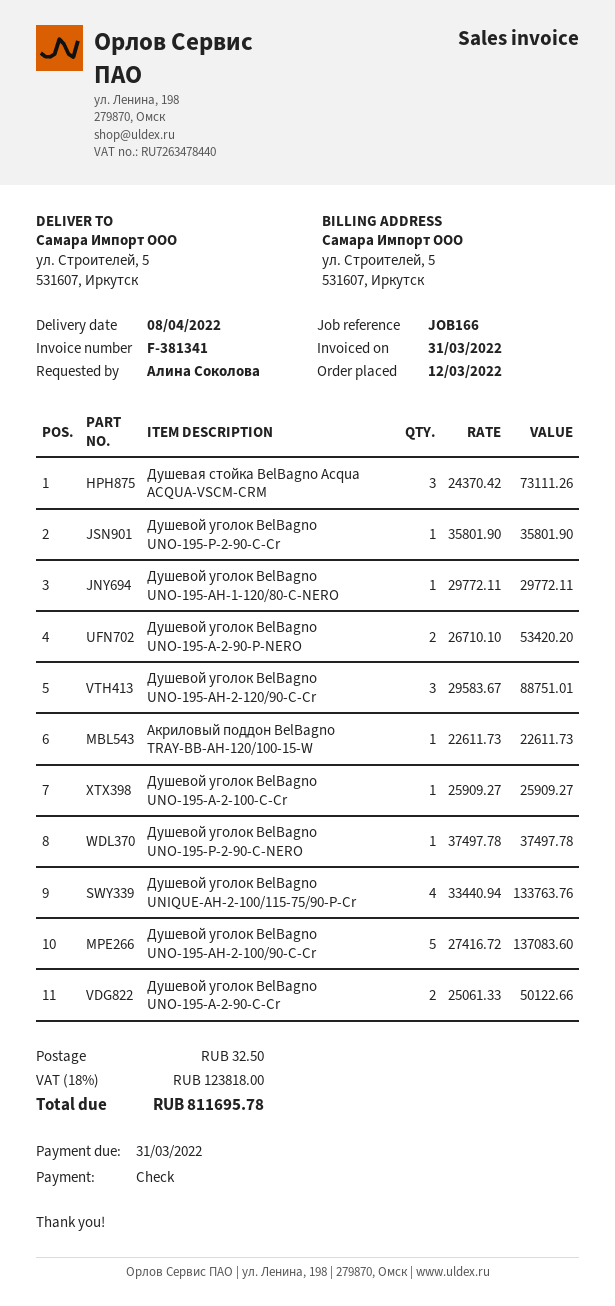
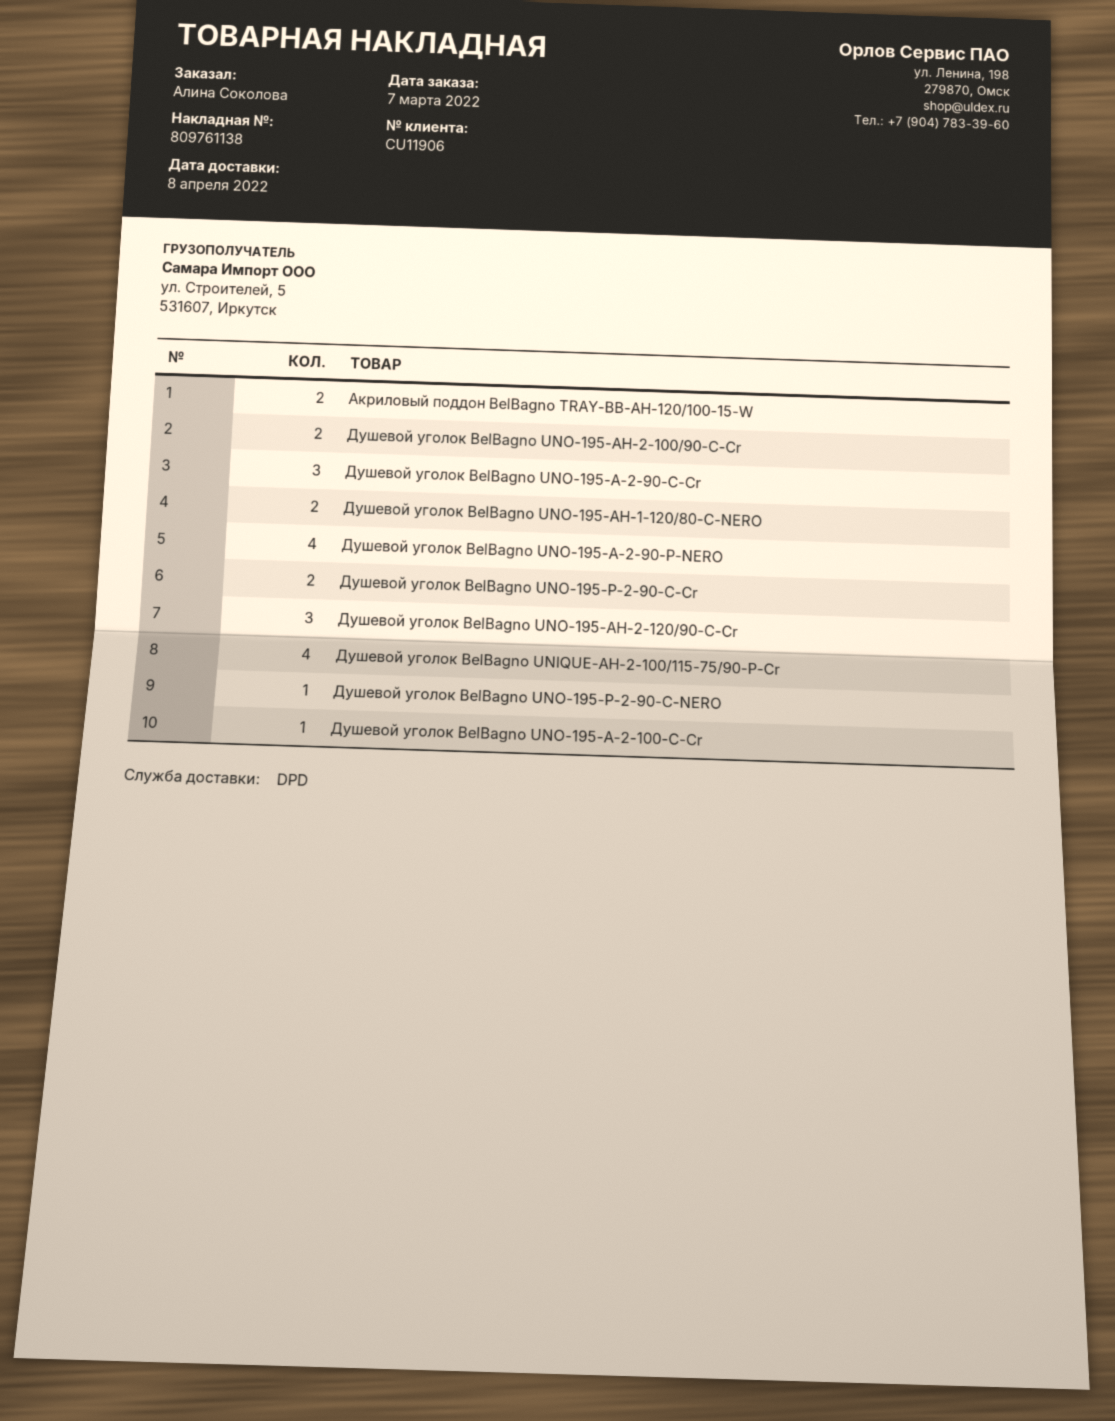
order date: 2022-03-12 -> 2022-03-07
Душевая стойка BelBagno Acqua ACQUA-VSCM-CRM: 3 -> none
Душевой уголок BelBagno UNO-195-P-2-90-C-Cr: 1 -> 2
Душевой уголок BelBagno UNO-195-AH-1-120/80-C-NERO: 1 -> 2
Душевой уголок BelBagno UNO-195-A-2-90-P-NERO: 2 -> 4
Акриловый поддон BelBagno TRAY-BB-AH-120/100-15-W: 1 -> 2
Душевой уголок BelBagno UNO-195-AH-2-100/90-C-Cr: 5 -> 2
Душевой уголок BelBagno UNO-195-A-2-90-C-Cr: 2 -> 3

